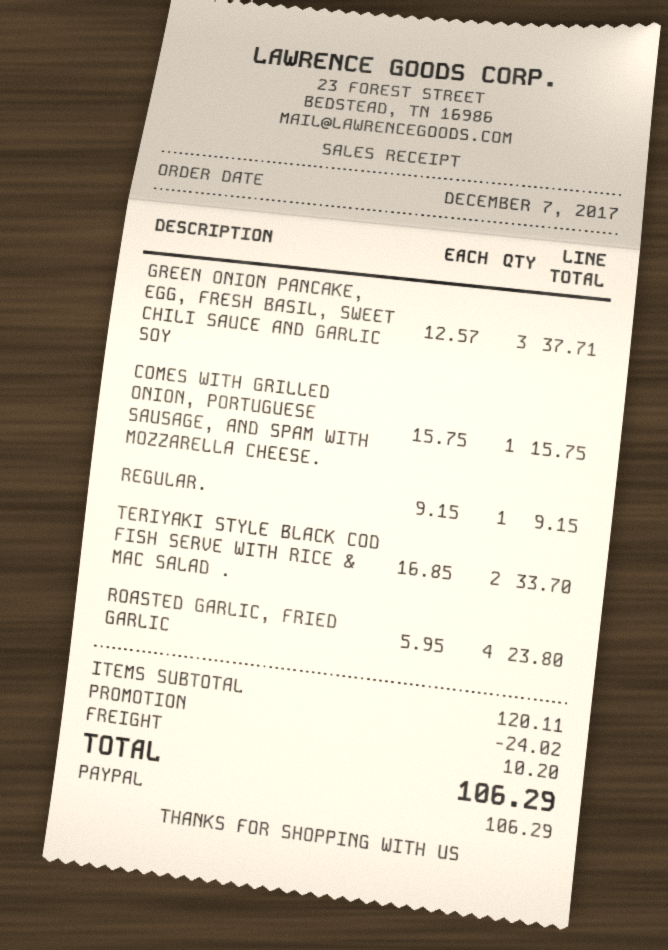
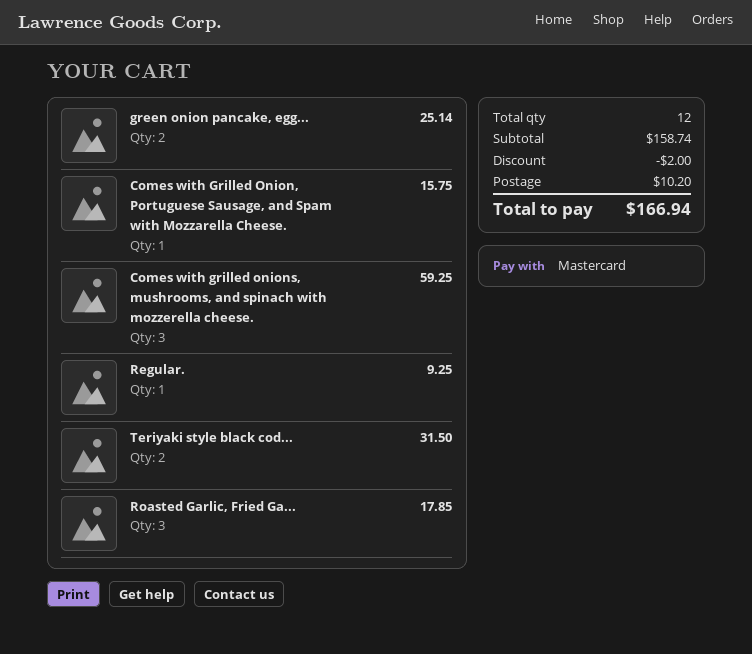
payment method: PayPal -> Mastercard
GREEN ONION PANCAKE, EGG, FRESH BASIL, SWEET CHILI SAUCE AND GARLIC SOY: 3 for 37.71 -> 2 for 25.14
REGULAR.: 1 for 9.15 -> 1 for 9.25
TERIYAKI STYLE BLACK COD FISH SERVE WITH RICE & MAC SALAD .: 2 for 33.70 -> 2 for 31.50
ROASTED GARLIC, FRIED GARLIC: 4 for 23.80 -> 3 for 17.85
Comes with grilled onions, mushrooms, and spinach with mozzerella cheese.: none -> 3 for 59.25
subtotal: 120.11 -> 158.74
discount: 24.02 -> 2.00
total: 106.29 -> 166.94

